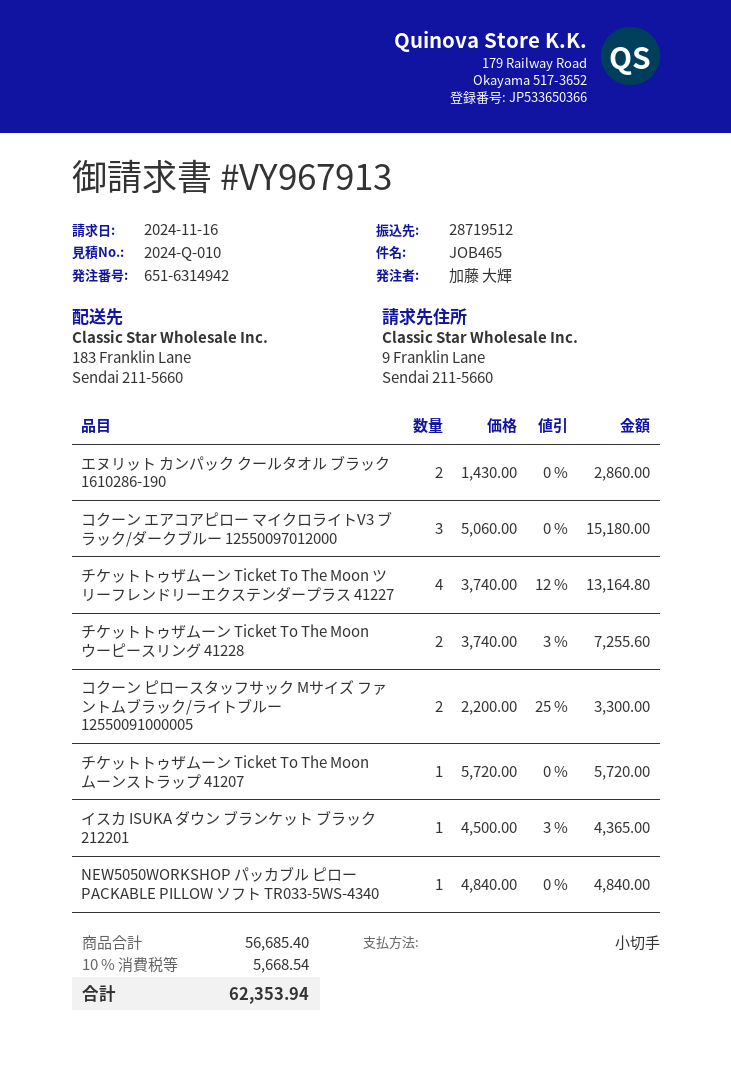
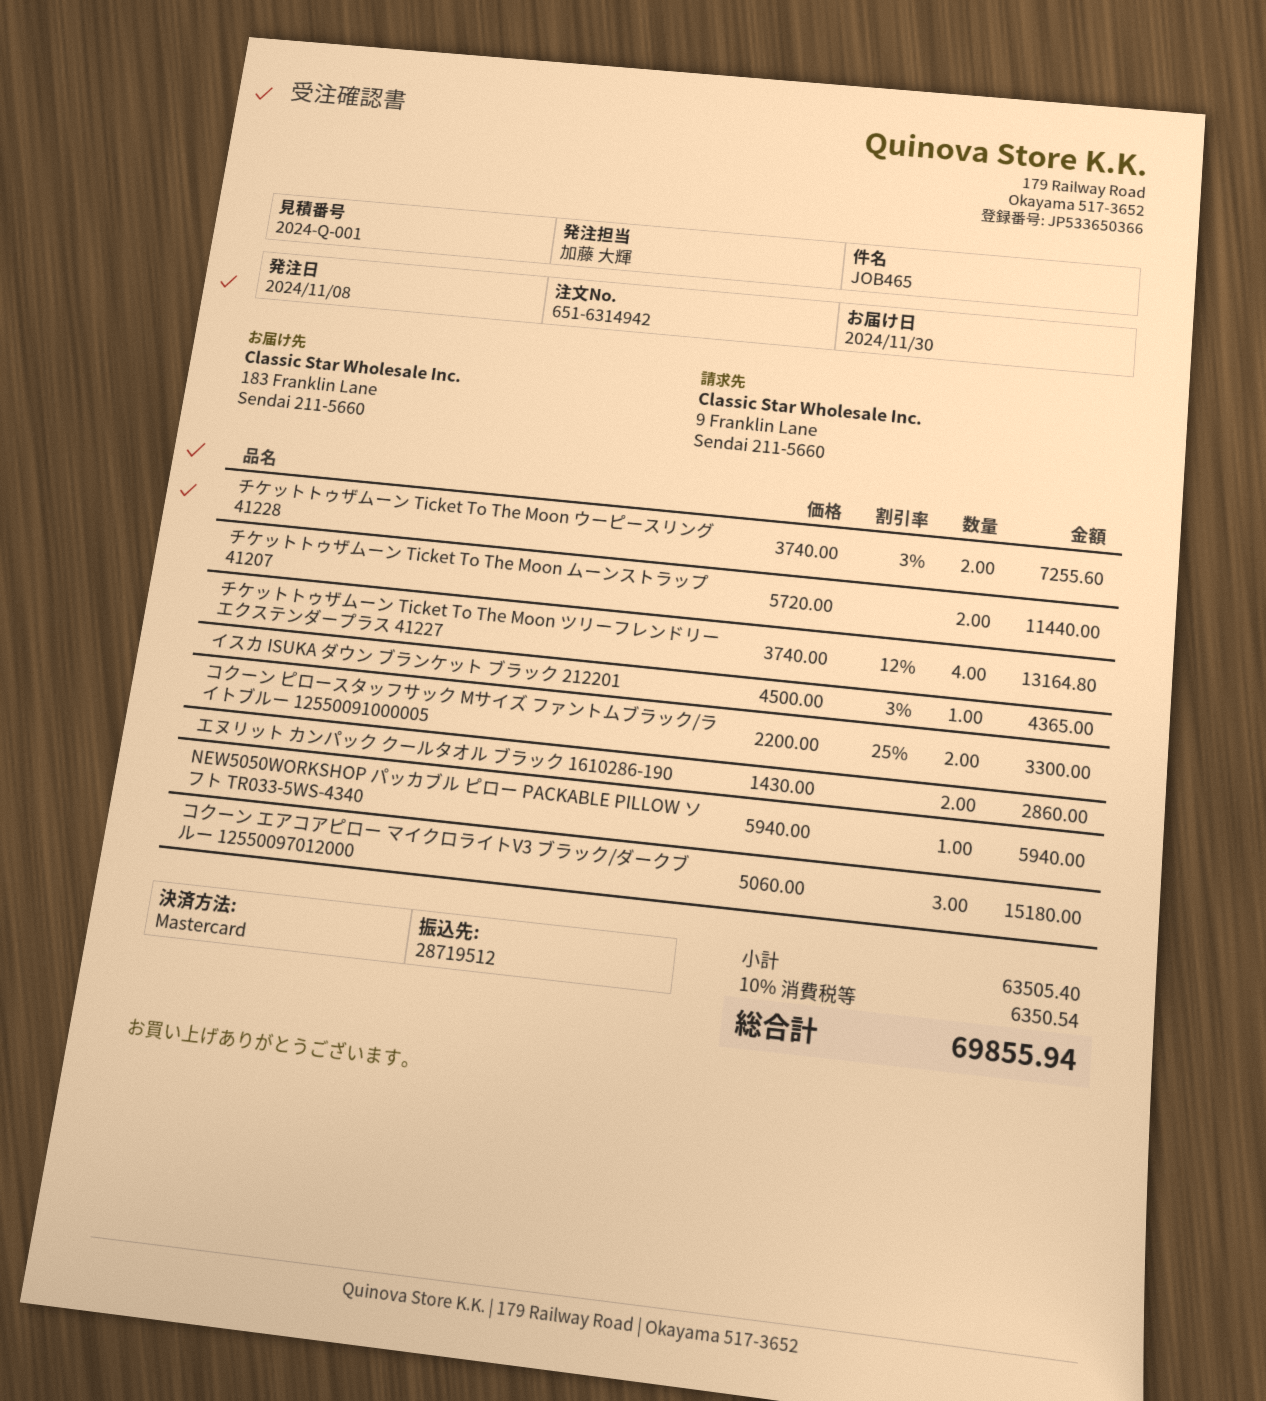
quote number: 2024-Q-010 -> 2024-Q-001
payment method: cheque -> Mastercard
チケットトゥザムーン Ticket To The Moon ムーンストラップ 41207: 1 x 5720.00 = 5720.00 -> 2 x 5720.00 = 11440.00
NEW5050WORKSHOP パッカブル ピロー PACKABLE PILLOW ソフト TR033-5WS-4340: 1 x 4840.00 = 4840.00 -> 1 x 5940.00 = 5940.00
subtotal: 56685.40 -> 63505.40
tax: 10% = 5668.54 -> 10% = 6350.54
total: 62353.94 -> 69855.94

